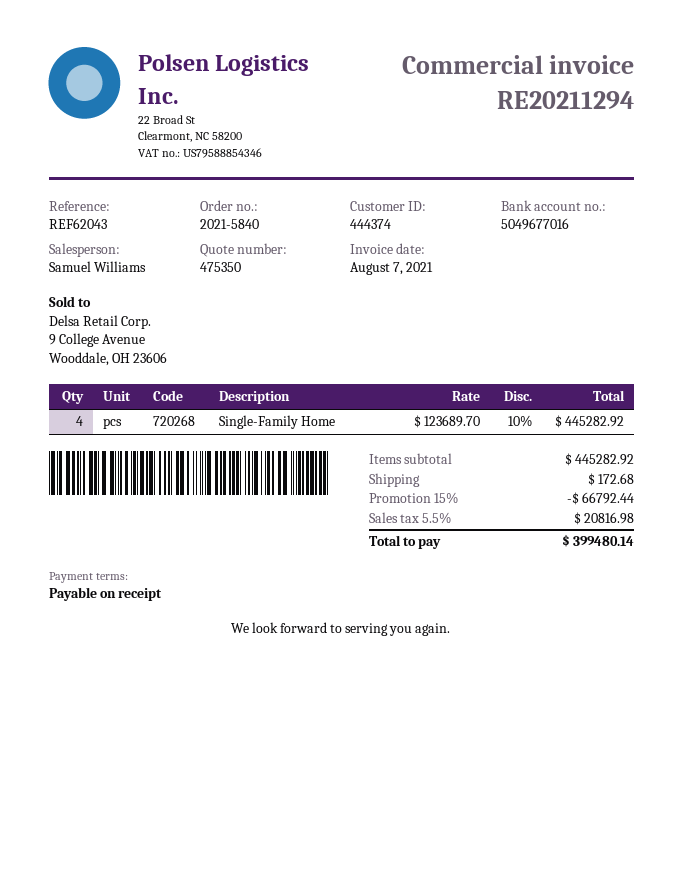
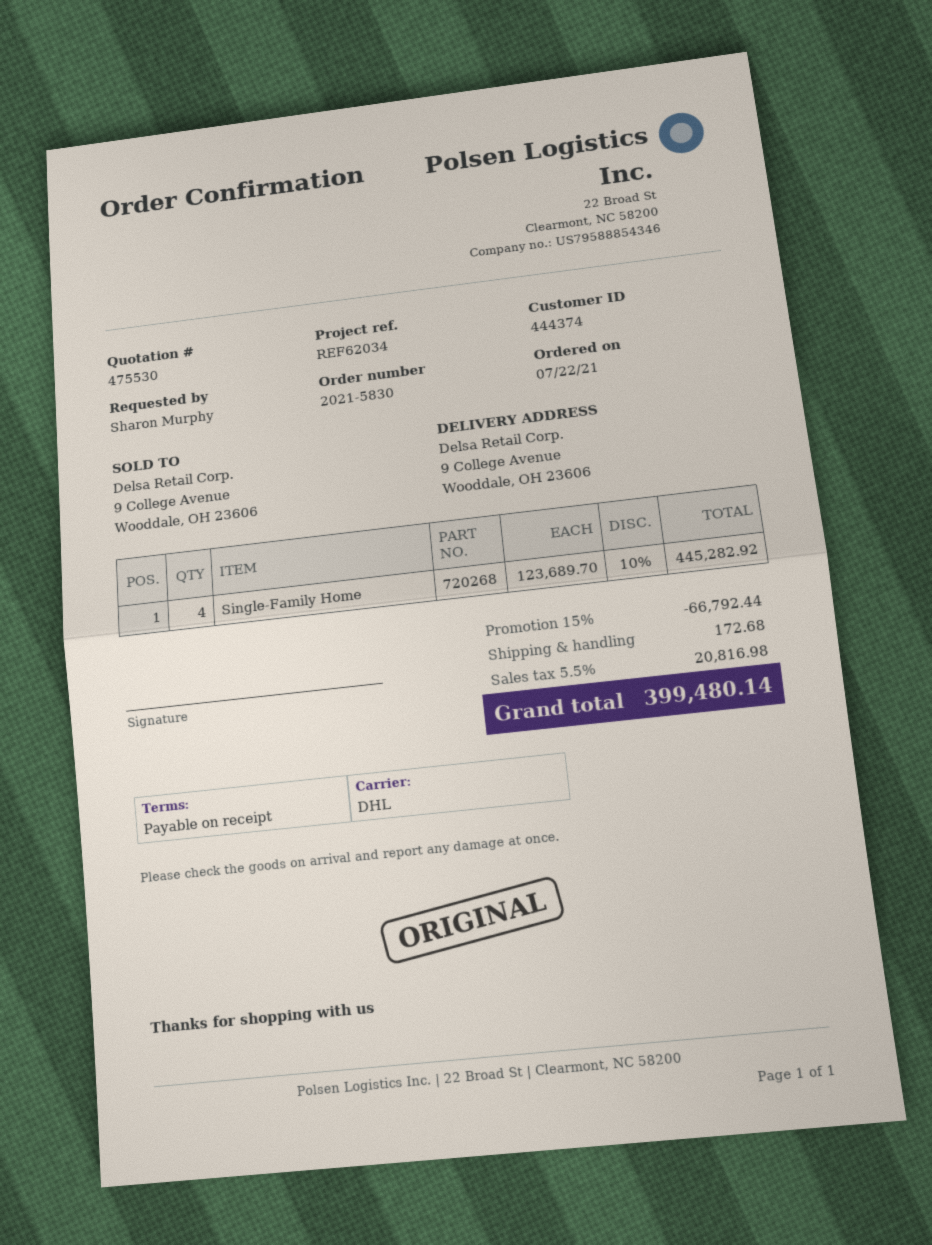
quote number: 475350 -> 475530
order number: 2021-5840 -> 2021-5830
reference: REF62043 -> REF62034

